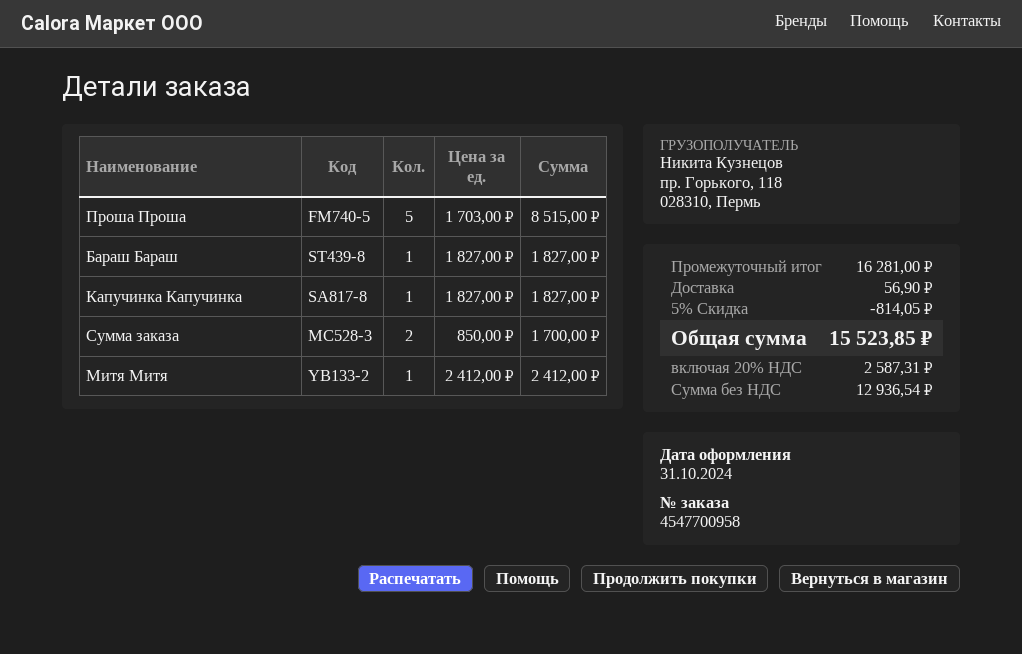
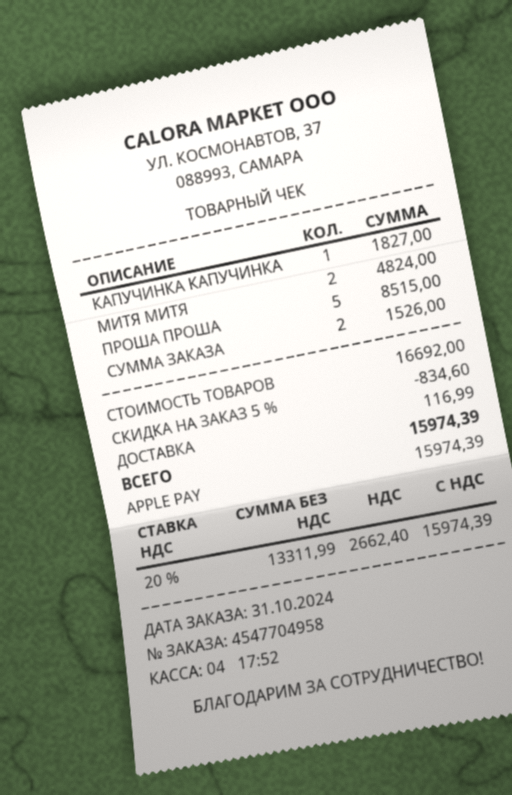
order number: 4547700958 -> 4547704958
Бараш Бараш: 1 for 1827.00 -> none
Сумма заказа: 2 for 1700.00 -> 2 for 1526.00
Митя Митя: 1 for 2412.00 -> 2 for 4824.00
subtotal: 16281.00 -> 16692.00
discount: 5% = 814.05 -> 5% = 834.60
shipping: 56.90 -> 116.99
net: 12936.54 -> 13311.99
tax: 20% = 2587.31 -> 20% = 2662.40
total: 15523.85 -> 15974.39

